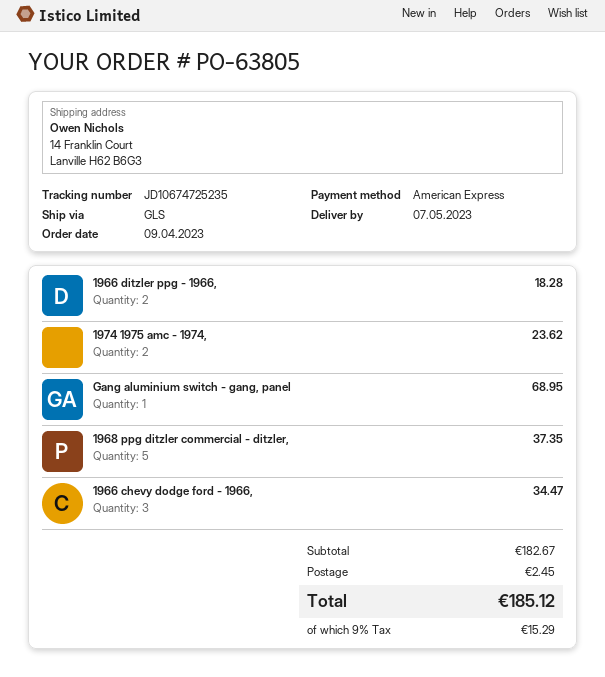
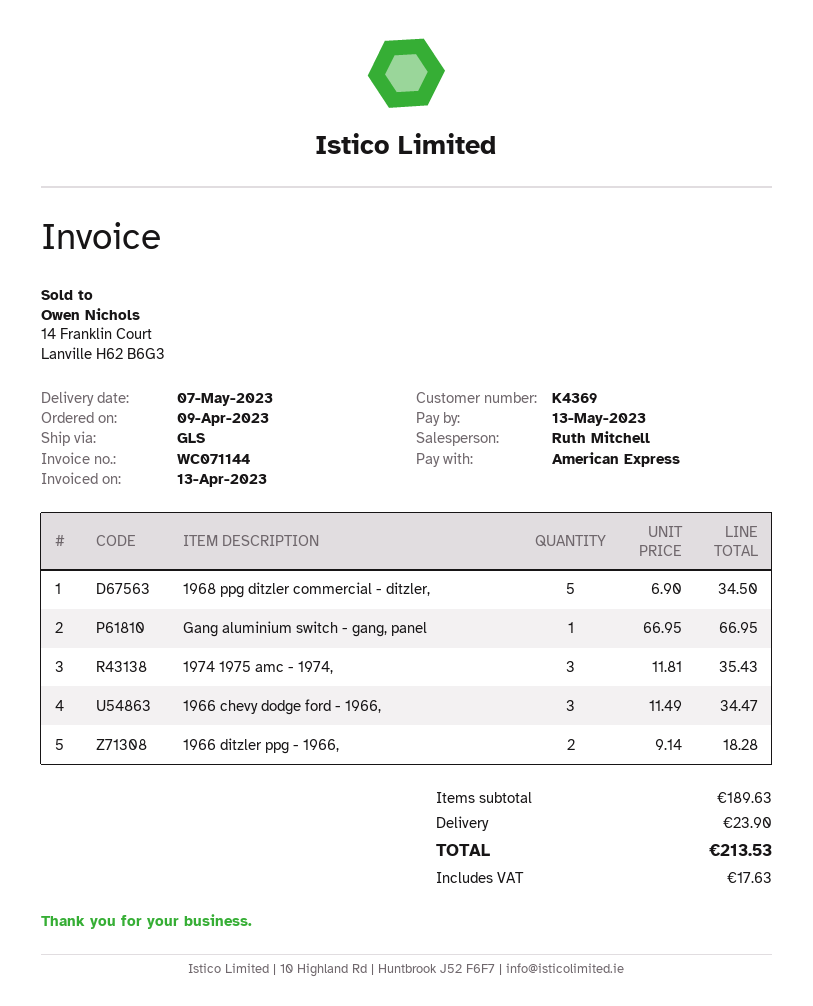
1974 1975 amc - 1974,: 2 for 23.62 -> 3 for 35.43
Gang aluminium switch - gang, panel: 1 for 68.95 -> 1 for 66.95
1968 ppg ditzler commercial - ditzler,: 5 for 37.35 -> 5 for 34.50
subtotal: 182.67 -> 189.63
shipping: 2.45 -> 23.90
tax: 15.29 -> 17.63
total: 185.12 -> 213.53

